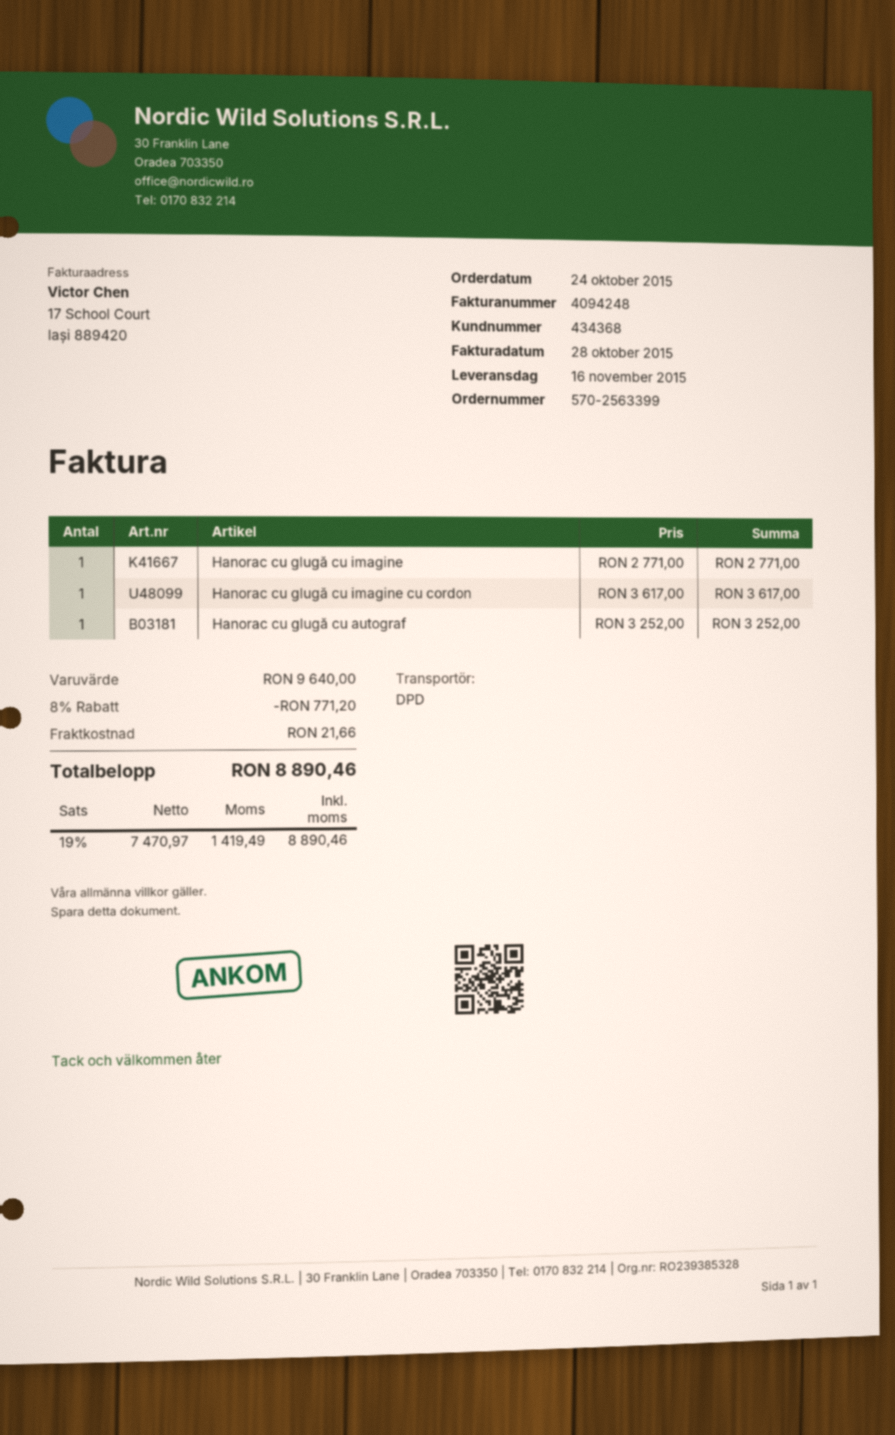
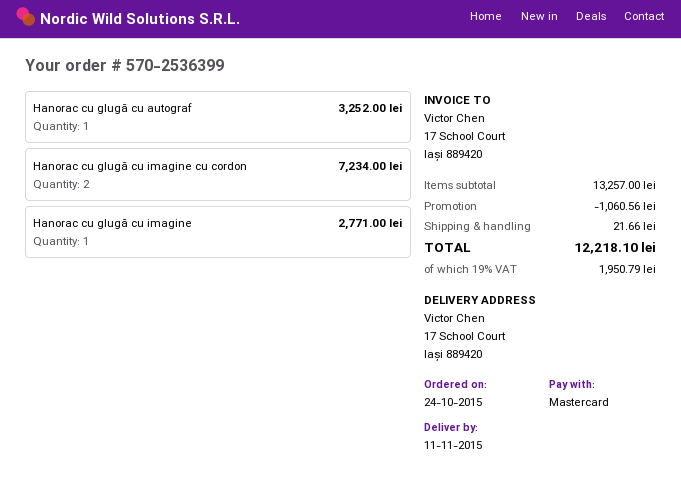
order number: 570-2563399 -> 570-2536399
delivery date: 2015-11-16 -> 2015-11-11
Hanorac cu glugă cu imagine cu cordon: 1 for 3617.00 -> 2 for 7234.00
subtotal: 9640.00 -> 13257.00
discount: 771.20 -> 1060.56
tax: 19% = 1419.49 -> 19% = 1950.79
total: 8890.46 -> 12218.10

